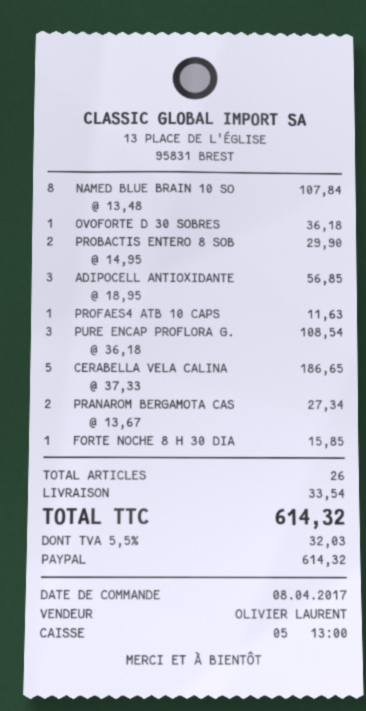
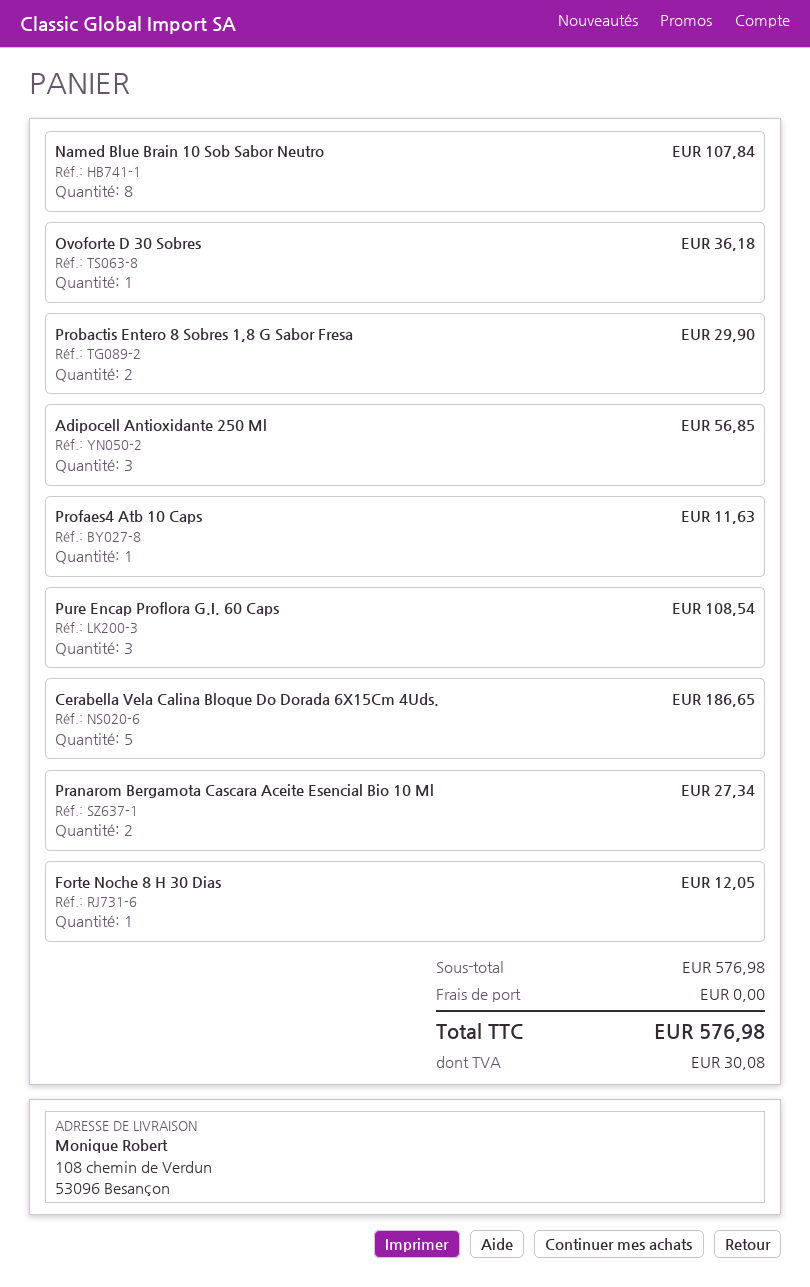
FORTE NOCHE 8 H 30 DIA: 1 for 15.85 -> 1 for 12.05
shipping: 33.54 -> 0.00
tax: 32.03 -> 30.08
total: 614.32 -> 576.98

